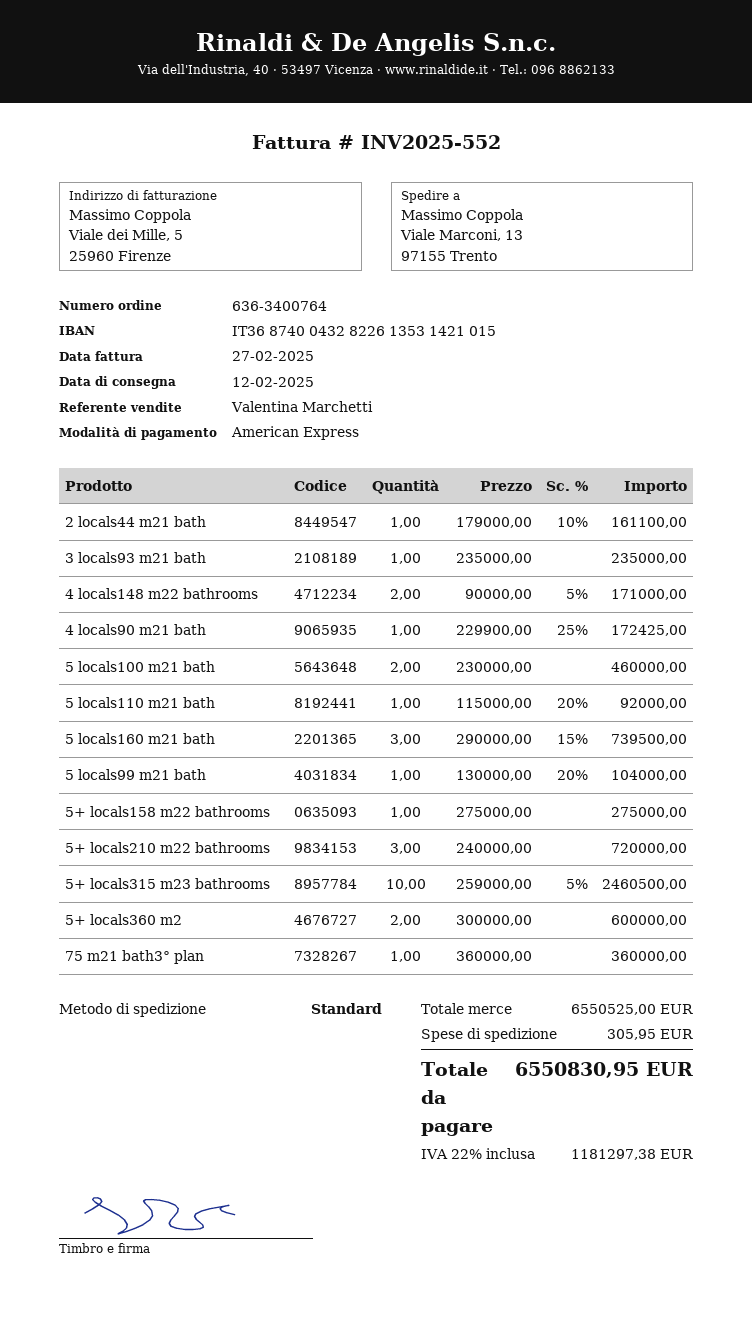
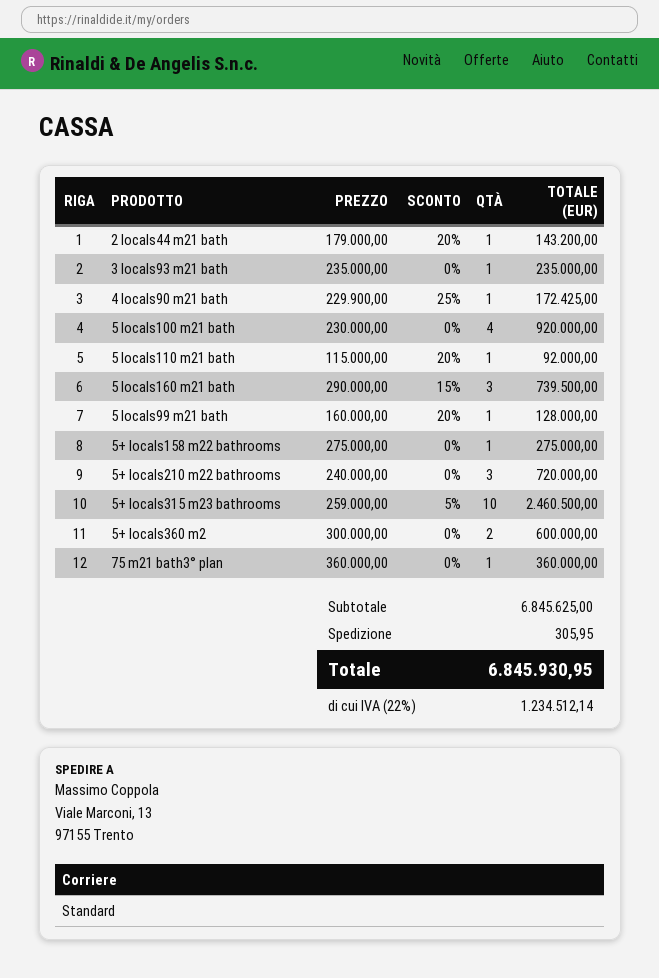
2 locals44 m21 bath: 1 x 179000.00 - 10% = 161100.00 -> 1 x 179000.00 - 20% = 143200.00
4 locals148 m22 bathrooms: 2 x 90000.00 - 5% = 171000.00 -> none
5 locals100 m21 bath: 2 x 230000.00 = 460000.00 -> 4 x 230000.00 = 920000.00
5 locals99 m21 bath: 1 x 130000.00 - 20% = 104000.00 -> 1 x 160000.00 - 20% = 128000.00
subtotal: 6550525.00 -> 6845625.00
tax: 22% = 1181297.38 -> 22% = 1234512.14
total: 6550830.95 -> 6845930.95

